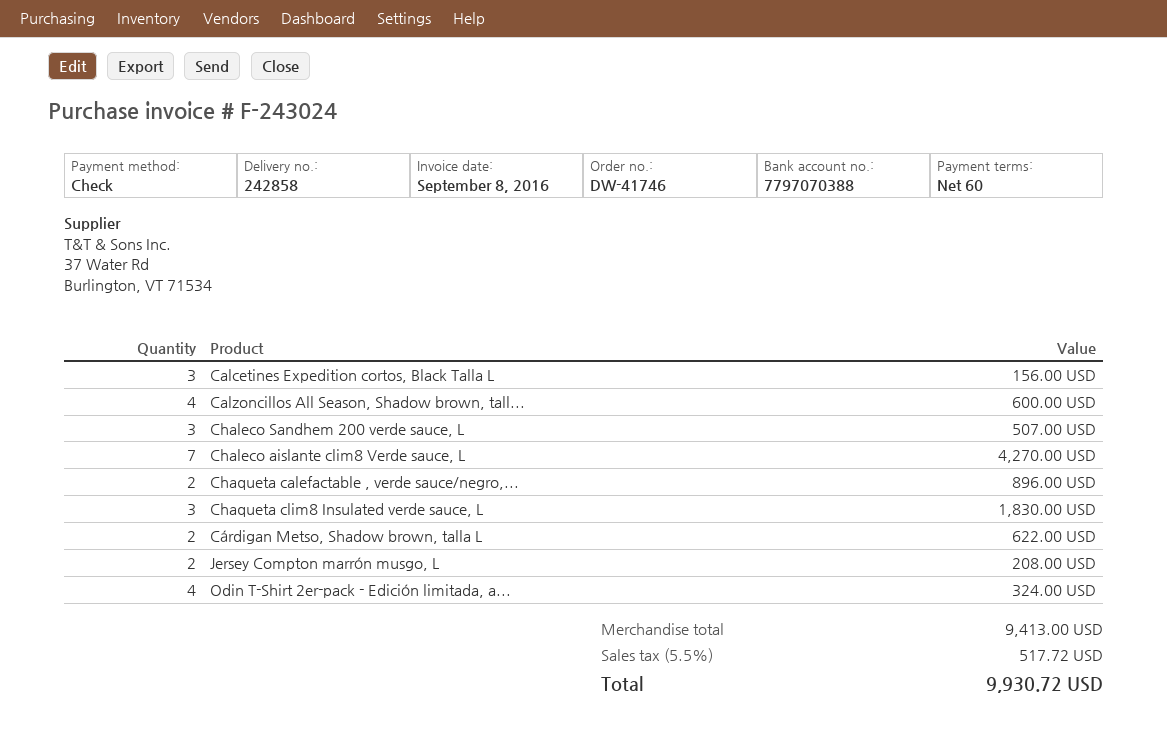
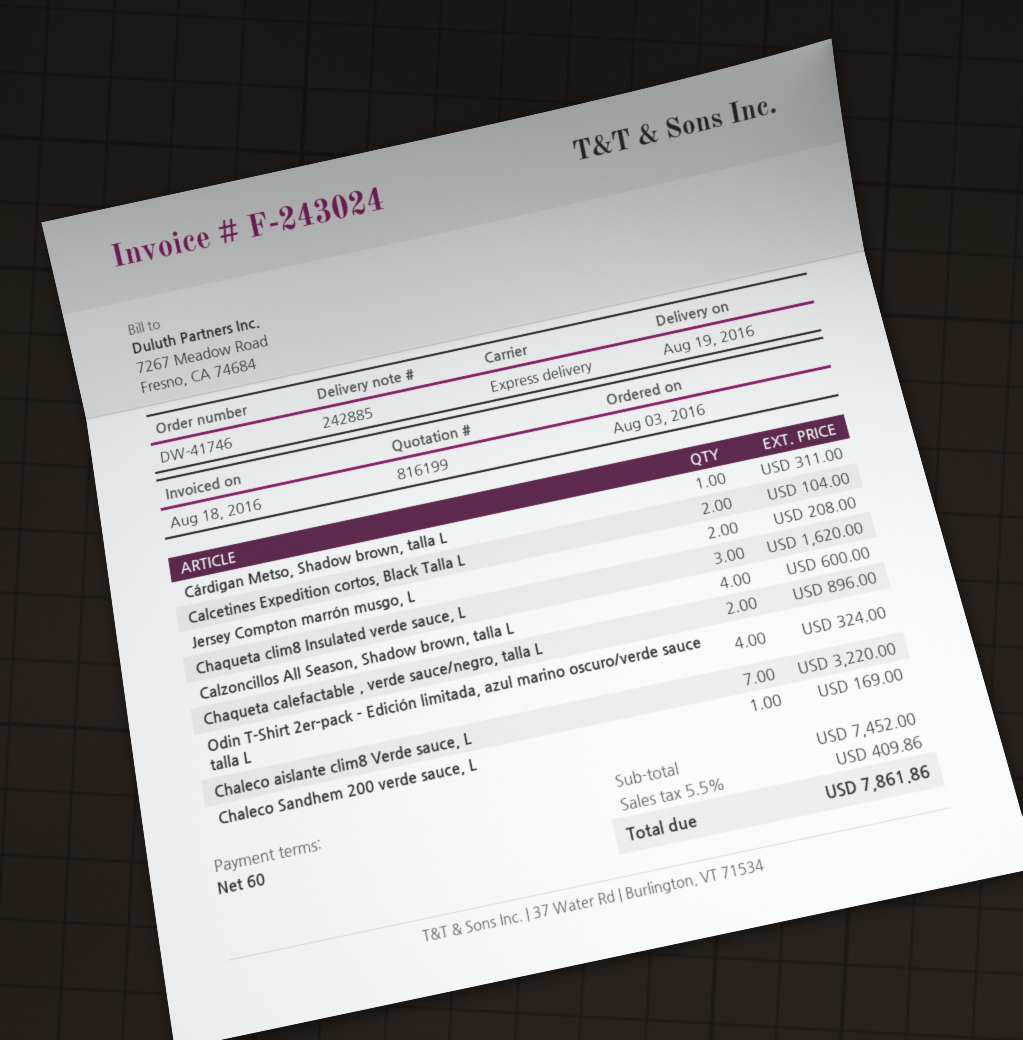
delivery note number: 242858 -> 242885
invoice date: 2016-09-08 -> 2016-08-18
Calcetines Expedition cortos, Black Talla L: 3 for 156.00 -> 2 for 104.00
Chaleco Sandhem 200 verde sauce, L: 3 for 507.00 -> 1 for 169.00
Chaleco aislante clim8 Verde sauce, L: 7 for 4270.00 -> 7 for 3220.00
Chaqueta clim8 Insulated verde sauce, L: 3 for 1830.00 -> 3 for 1620.00
Cárdigan Metso, Shadow brown, talla L: 2 for 622.00 -> 1 for 311.00
subtotal: 9413.00 -> 7452.00
tax: 5.5% = 517.72 -> 5.5% = 409.86
total: 9930.72 -> 7861.86

